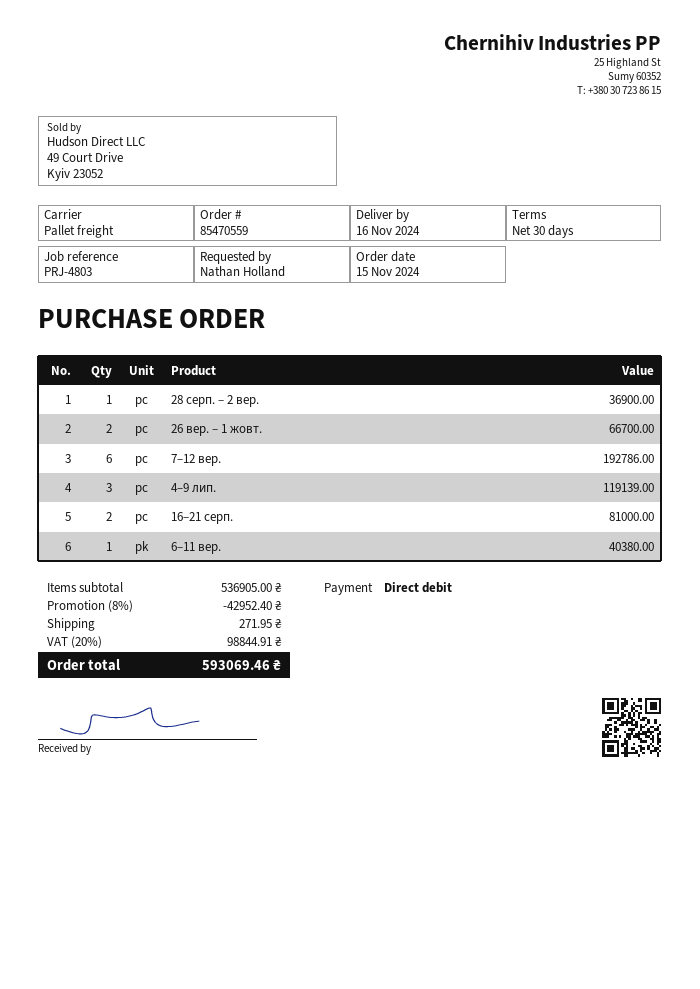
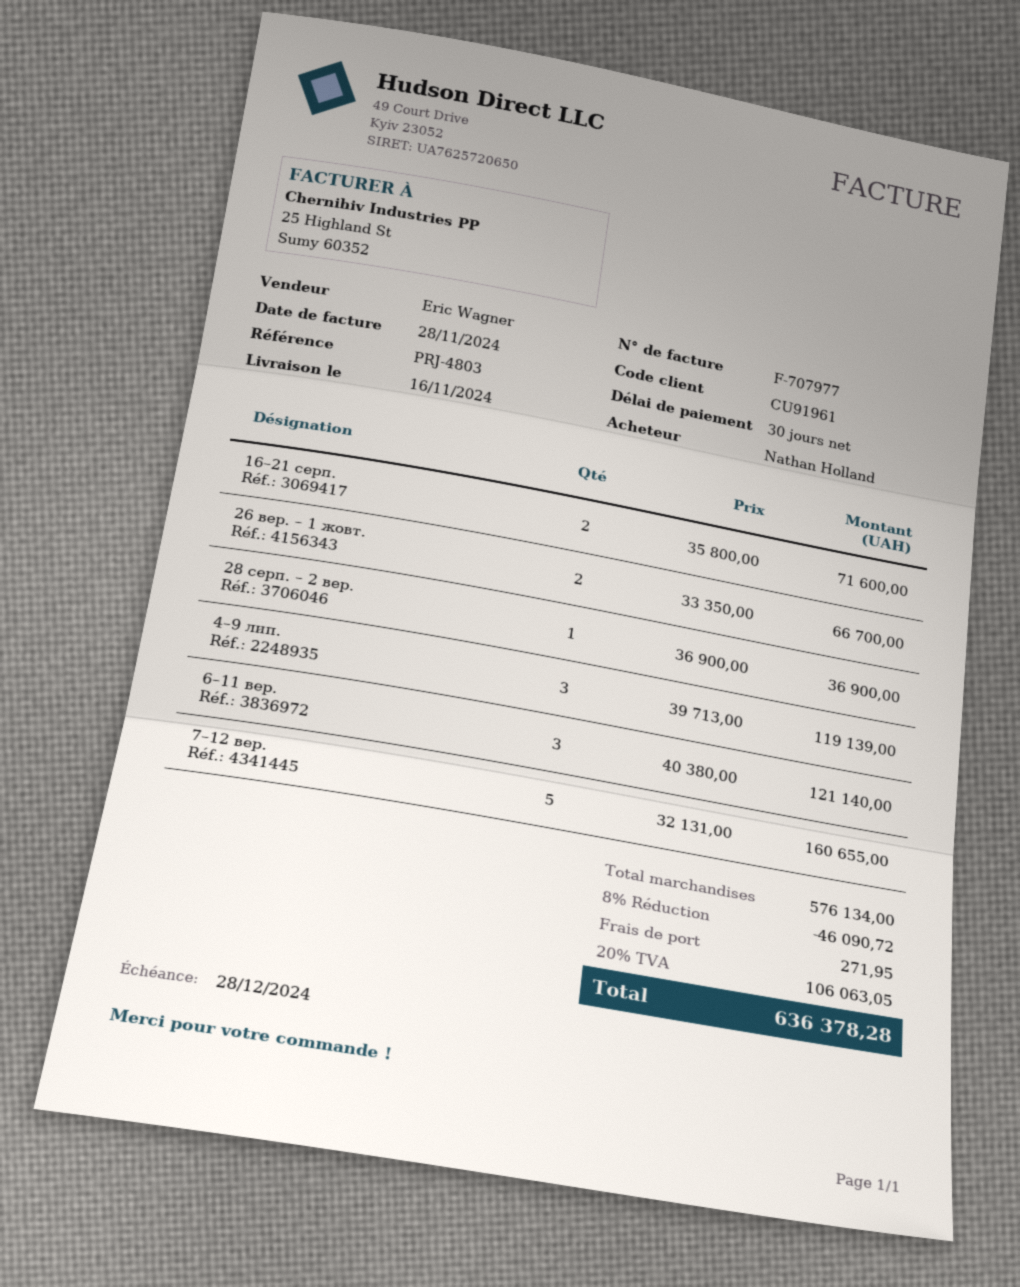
7–12 вер.: 6 for 192786.00 -> 5 for 160655.00
16–21 серп.: 2 for 81000.00 -> 2 for 71600.00
6–11 вер.: 1 for 40380.00 -> 3 for 121140.00
subtotal: 536905.00 -> 576134.00
discount: 8% = 42952.40 -> 8% = 46090.72
tax: 20% = 98844.91 -> 20% = 106063.05
total: 593069.46 -> 636378.28

